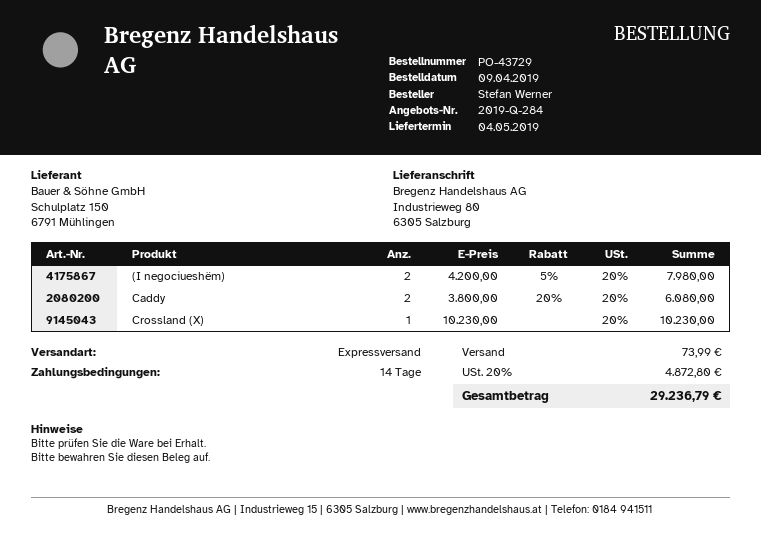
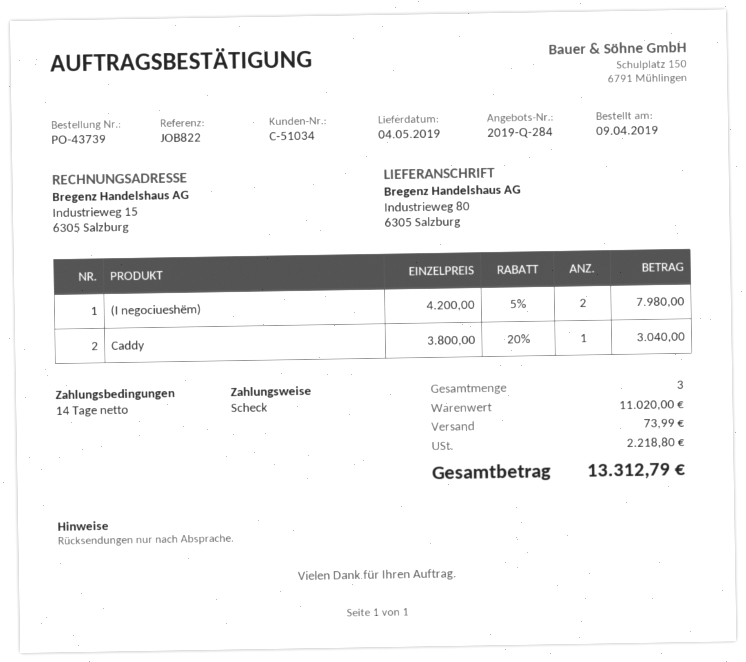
order number: PO-43729 -> PO-43739
Caddy: 2 x 3800.00 - 20% = 6080.00 -> 1 x 3800.00 - 20% = 3040.00
Crossland (X): 1 x 10230.00 = 10230.00 -> none
tax: 4872.80 -> 2218.80
total: 29236.79 -> 13312.79

